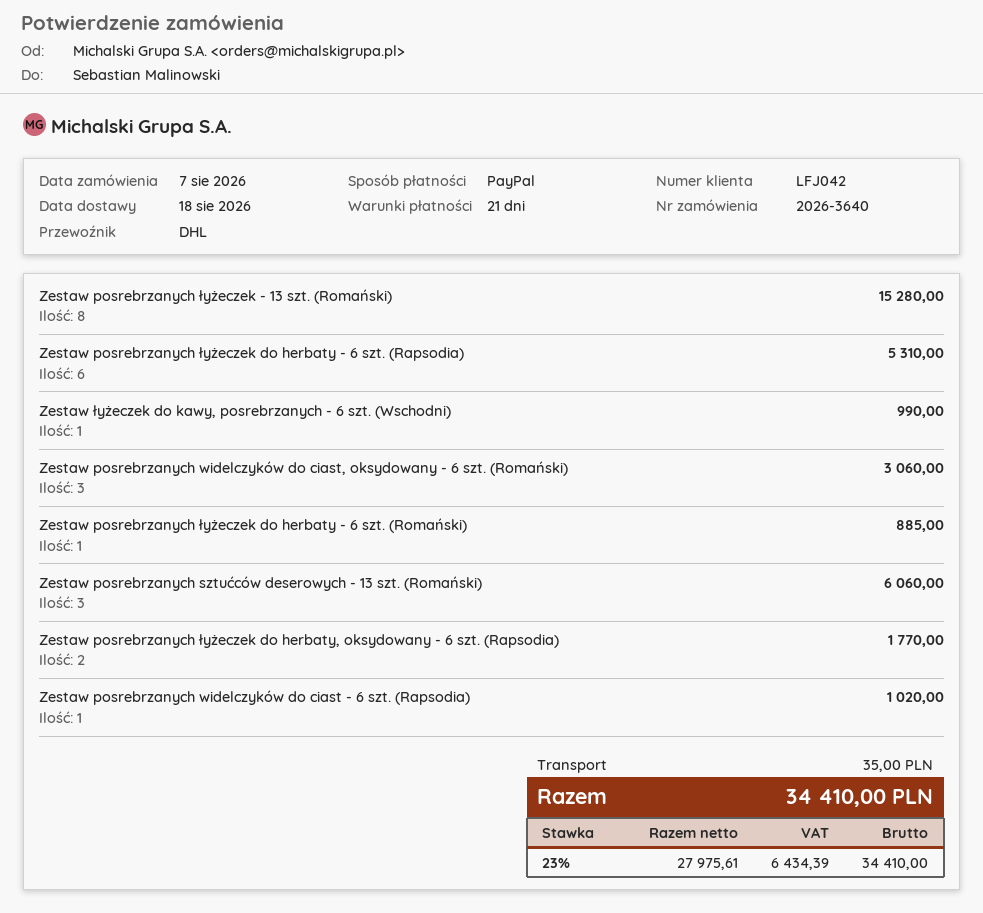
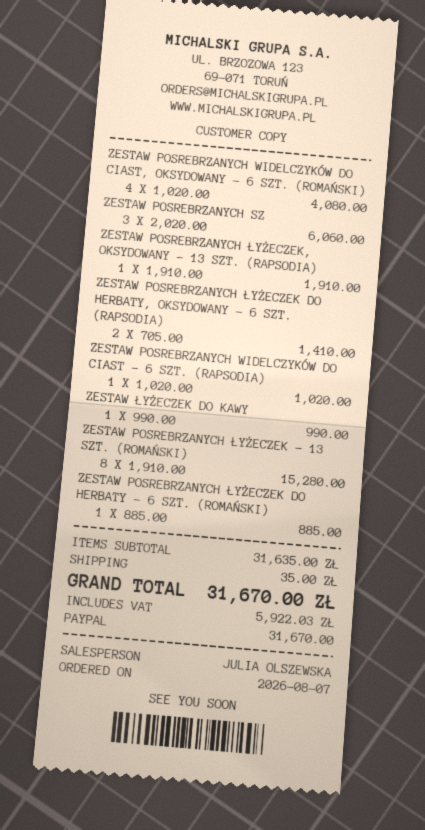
Zestaw posrebrzanych łyżeczek do herbaty - 6 szt. (Rapsodia): 6 for 5310.00 -> none
Zestaw posrebrzanych widelczyków do ciast, oksydowany - 6 szt. (Romański): 3 for 3060.00 -> 4 for 4080.00
Zestaw posrebrzanych łyżeczek do herbaty, oksydowany - 6 szt. (Rapsodia): 2 for 1770.00 -> 2 for 1410.00
ZESTAW POSREBRZANYCH ŁYŻECZEK, OKSYDOWANY - 13 SZT. (RAPSODIA): none -> 1 for 1910.00
tax: 6434.39 -> 5922.03
total: 34410.00 -> 31670.00

